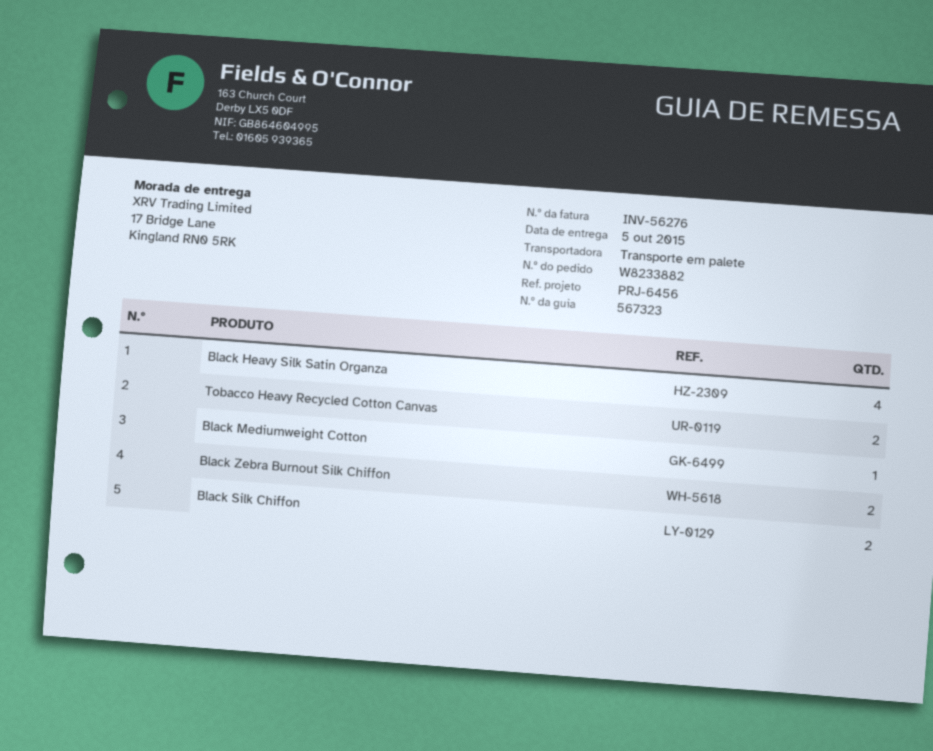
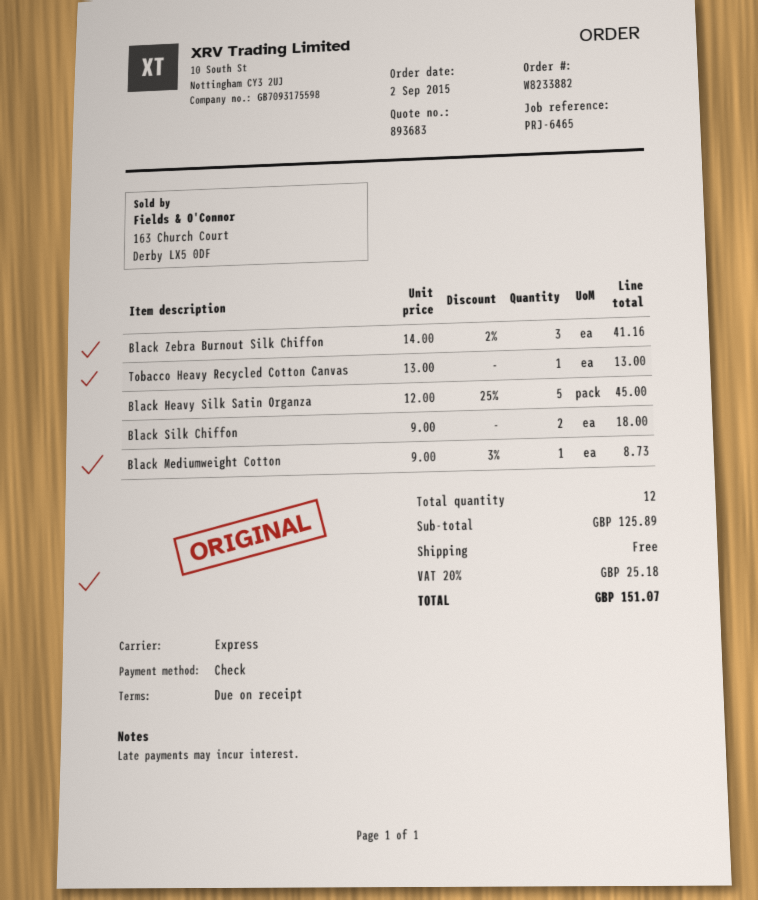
reference: PRJ-6456 -> PRJ-6465
shipping method: pallet freight -> express
Black Heavy Silk Satin Organza: 4 -> 5
Tobacco Heavy Recycled Cotton Canvas: 2 -> 1
Black Zebra Burnout Silk Chiffon: 2 -> 3

